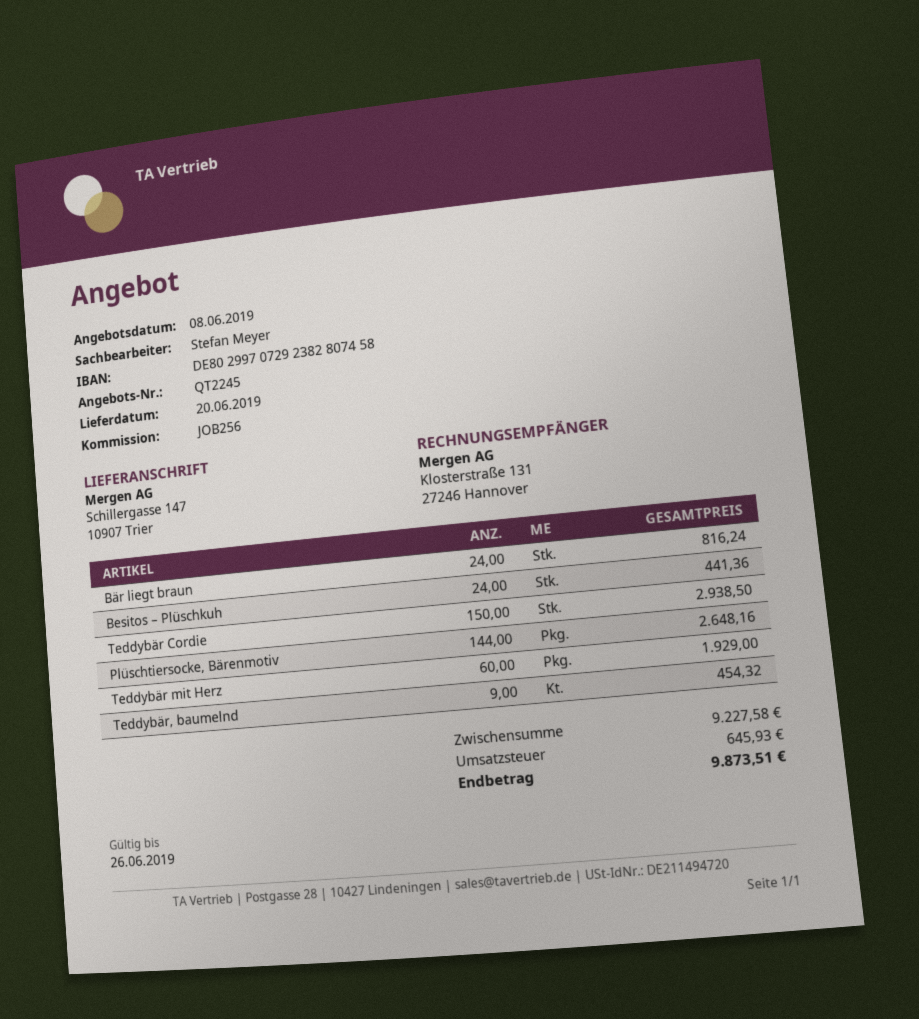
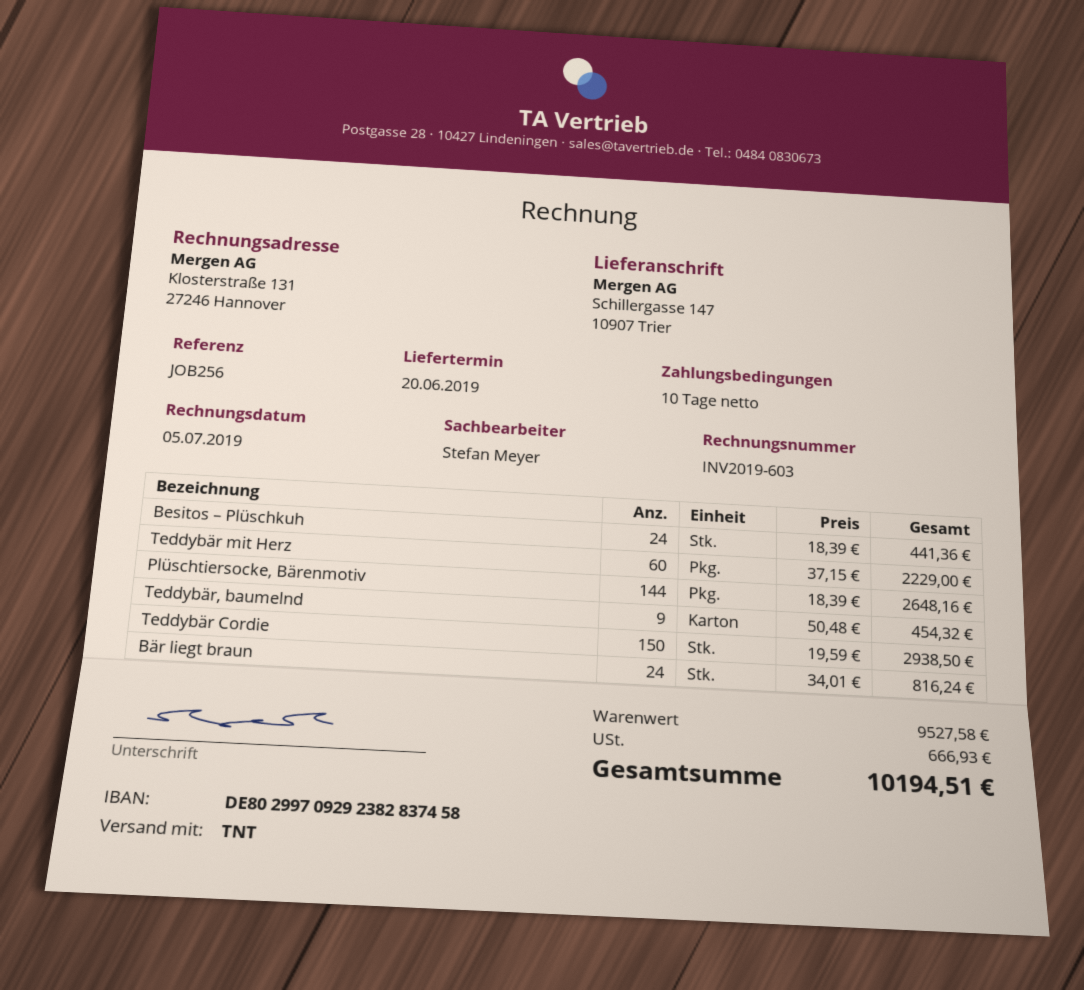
bank account: DE80299707292382807458 -> DE80299709292382837458
Teddybär mit Herz: 60 for 1929.00 -> 60 for 2229.00
subtotal: 9227.58 -> 9527.58
tax: 645.93 -> 666.93
total: 9873.51 -> 10194.51

